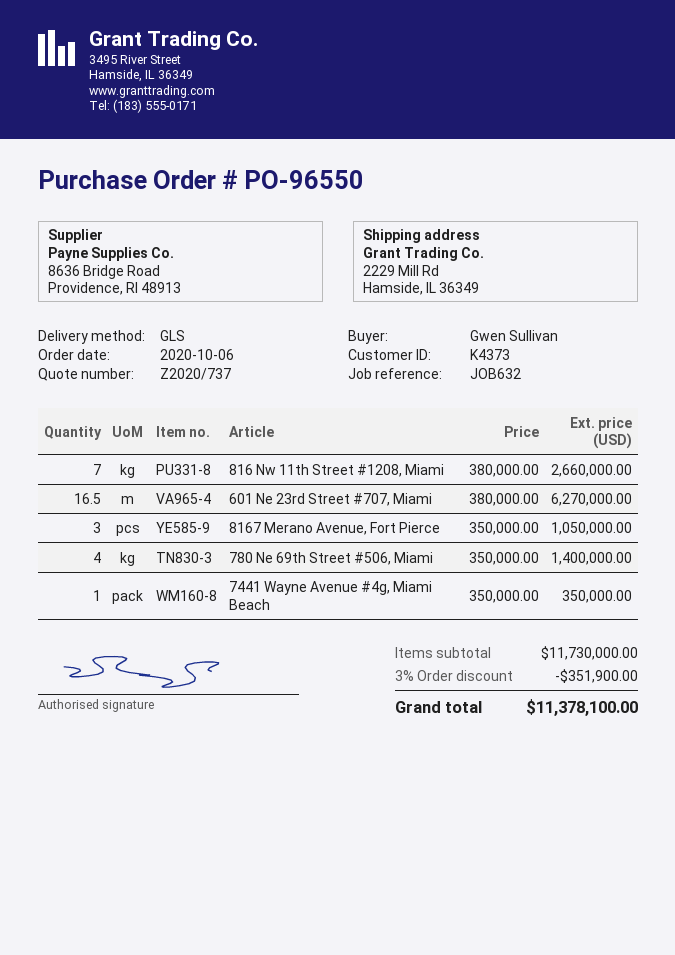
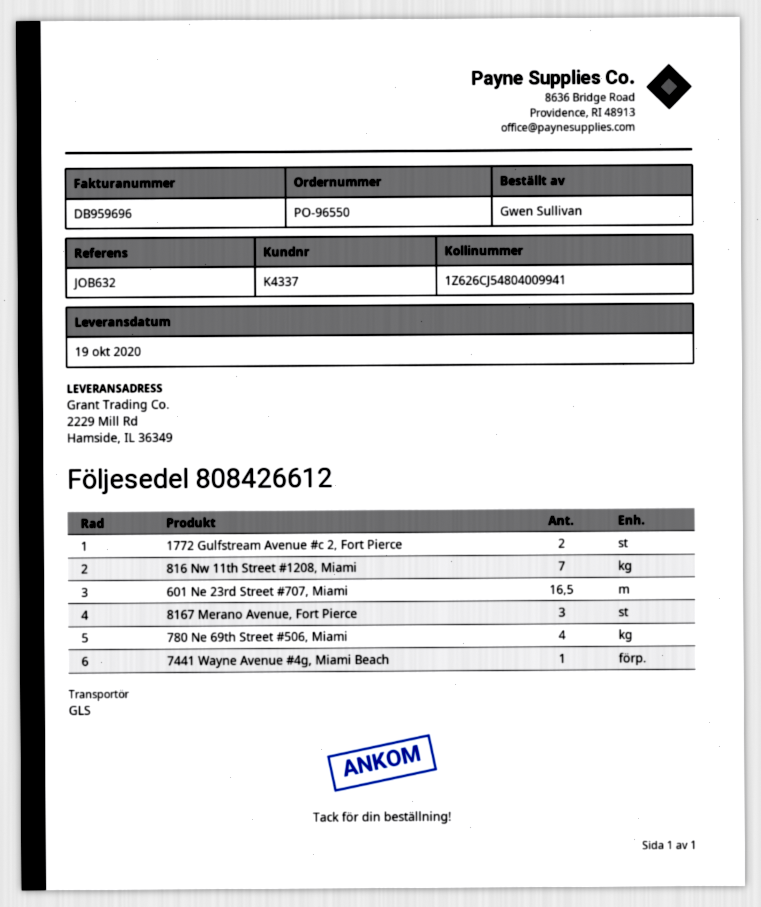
customer number: K4373 -> K4337
1772 Gulfstream Avenue #c 2, Fort Pierce: none -> 2

